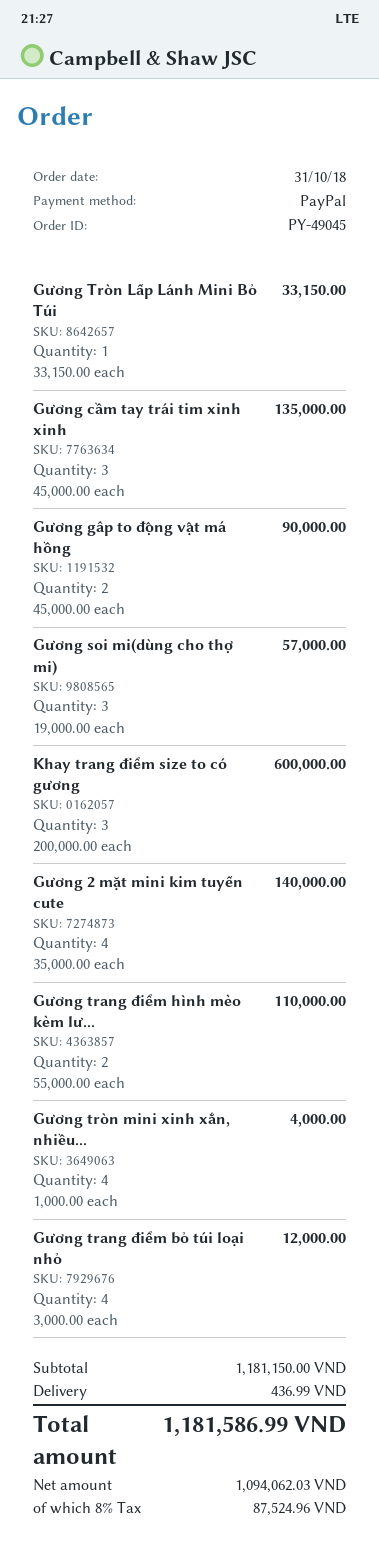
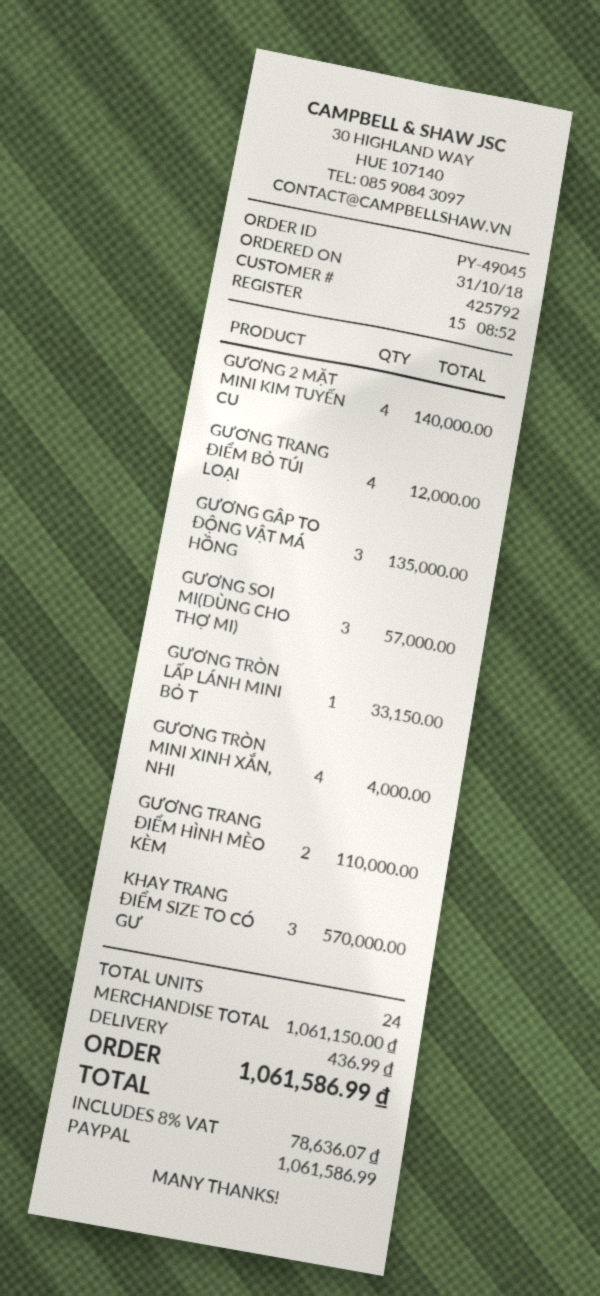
Gương cầm tay trái tim xinh xinh: 3 for 135000.00 -> none
Gương gâp to động vật má hồng: 2 for 90000.00 -> 3 for 135000.00
Khay trang điểm size to có gương: 3 for 600000.00 -> 3 for 570000.00
subtotal: 1181150.00 -> 1061150.00
tax: 8% = 87524.96 -> 8% = 78636.07
total: 1181586.99 -> 1061586.99

